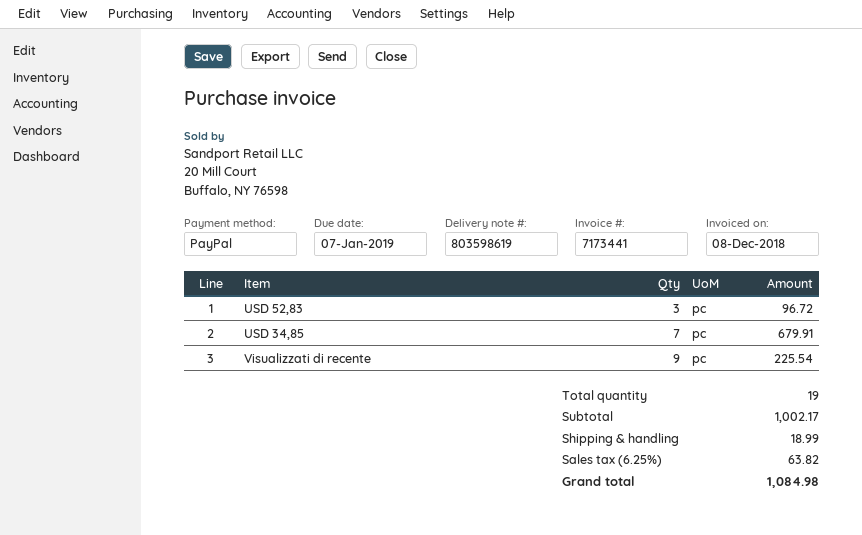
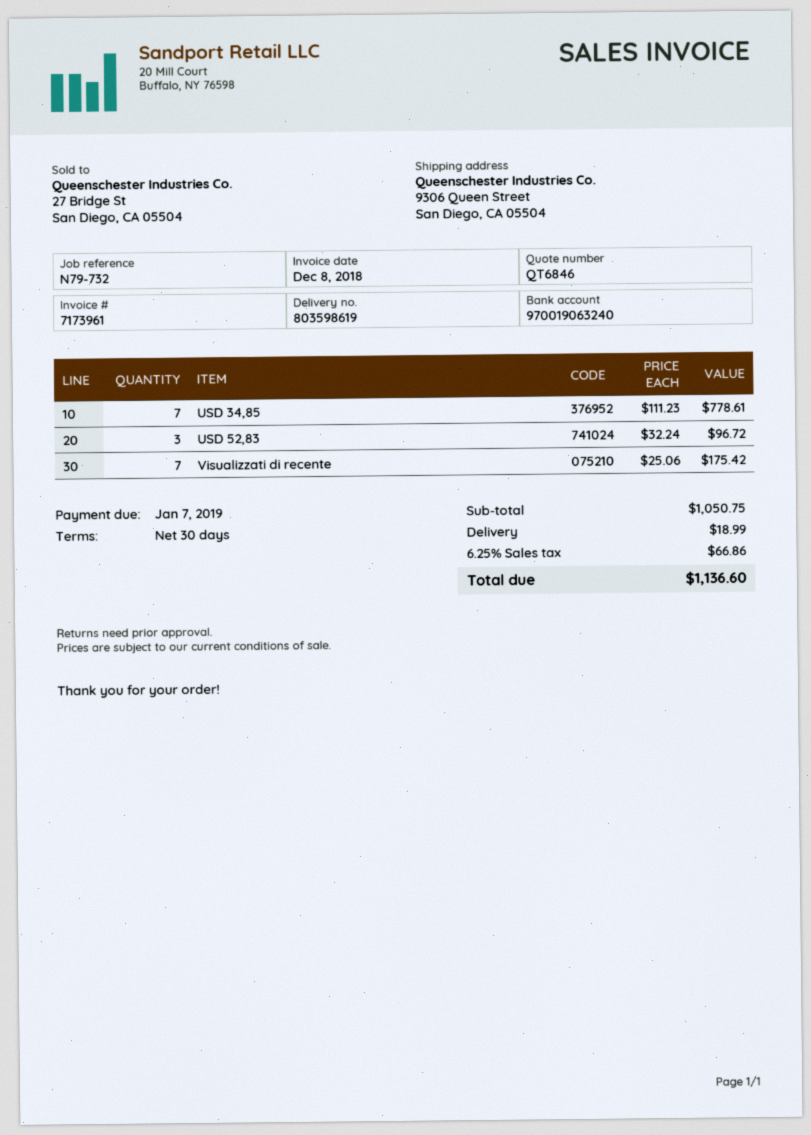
invoice number: 7173441 -> 7173961
USD 34,85: 7 for 679.91 -> 7 for 778.61
Visualizzati di recente: 9 for 225.54 -> 7 for 175.42
subtotal: 1002.17 -> 1050.75
tax: 6.25% = 63.82 -> 6.25% = 66.86
total: 1084.98 -> 1136.60

